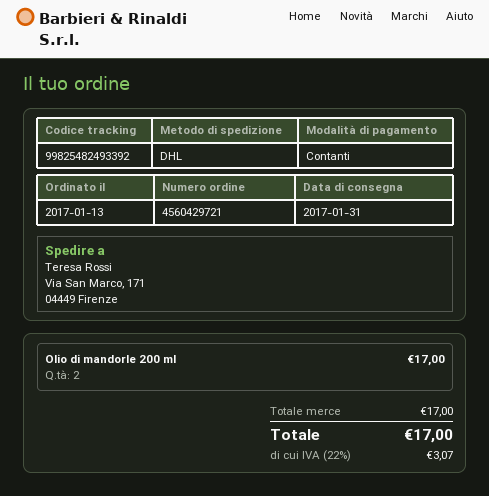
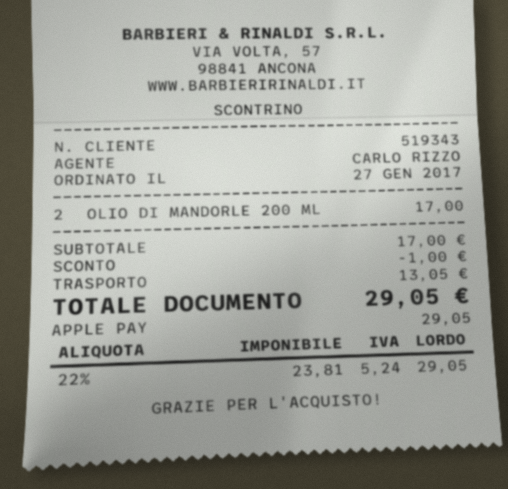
order date: 2017-01-13 -> 2017-01-27
payment method: cash -> Apple Pay
discount: none -> 1.00
shipping: none -> 13.05
tax: 22% = 3.07 -> 22% = 5.24
total: 17.00 -> 29.05

